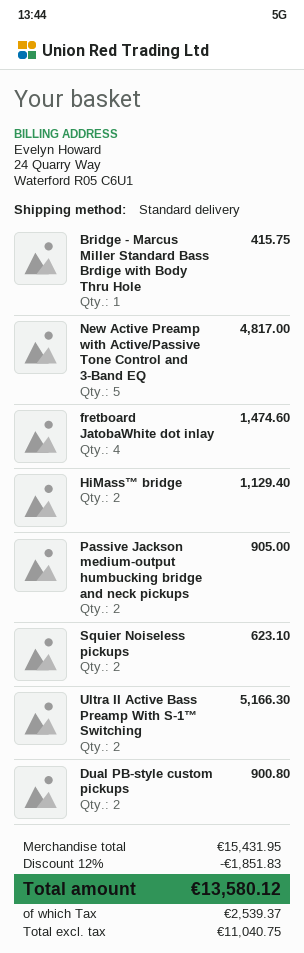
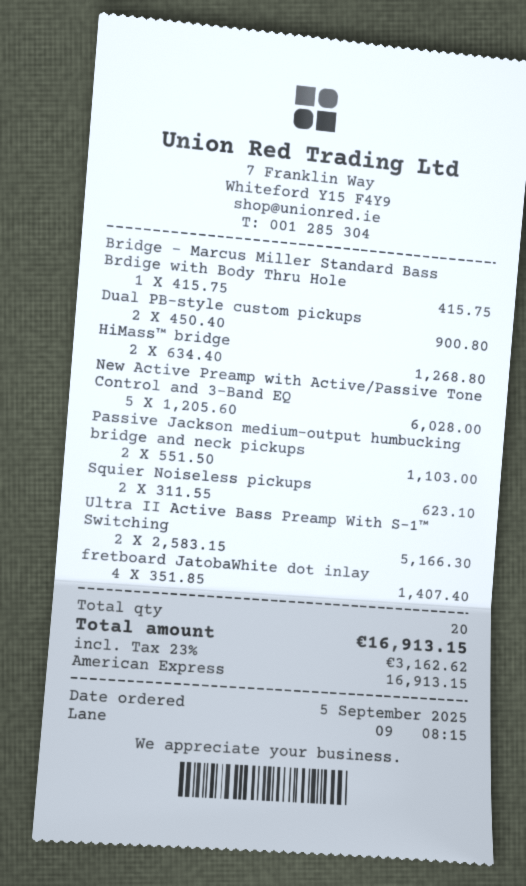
New Active Preamp with Active/Passive Tone Control and 3-Band EQ: 5 for 4817.00 -> 5 for 6028.00
fretboard JatobaWhite dot inlay: 4 for 1474.60 -> 4 for 1407.40
HiMass™ bridge: 2 for 1129.40 -> 2 for 1268.80
Passive Jackson medium-output humbucking bridge and neck pickups: 2 for 905.00 -> 2 for 1103.00
discount: 12% = 1851.83 -> none
tax: 2539.37 -> 3162.62
total: 13580.12 -> 16913.15

